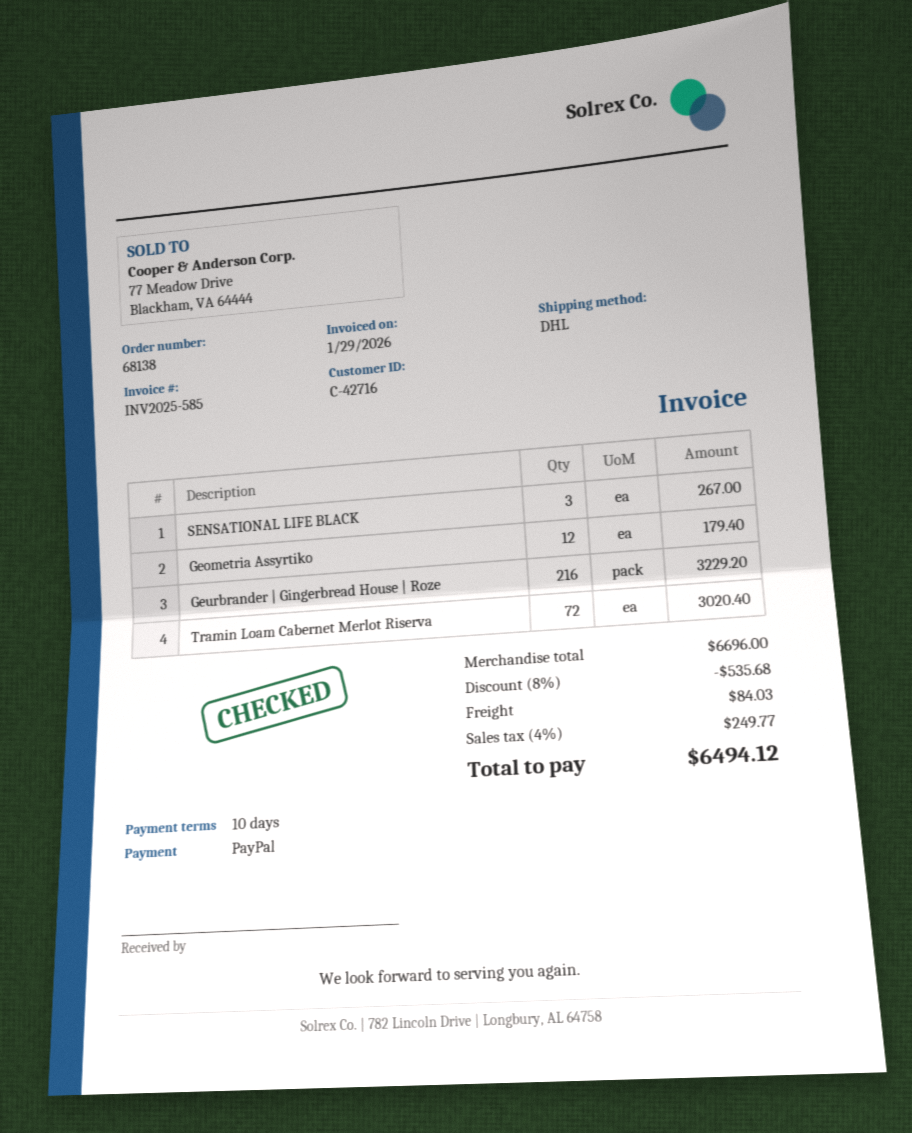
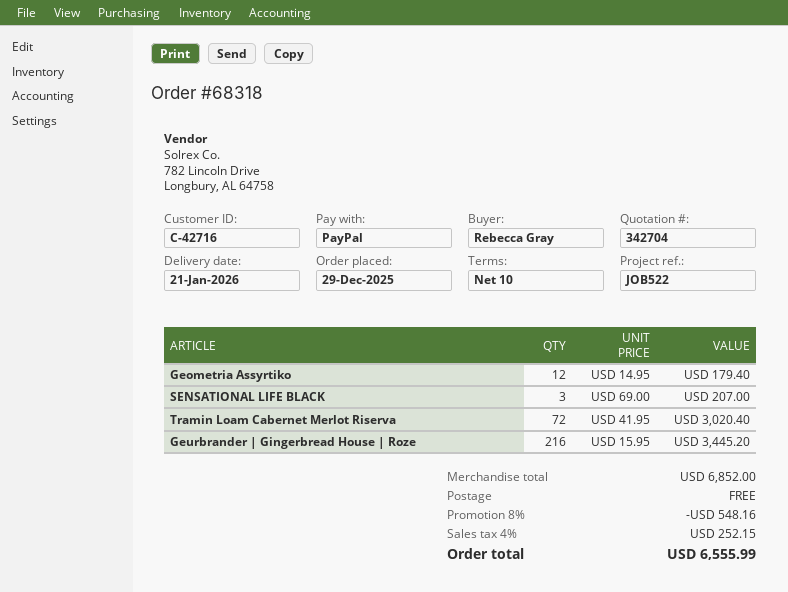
order number: 68138 -> 68318
SENSATIONAL LIFE BLACK: 3 for 267.00 -> 3 for 207.00
Geurbrander | Gingerbread House | Roze: 216 for 3229.20 -> 216 for 3445.20
subtotal: 6696.00 -> 6852.00
discount: 8% = 535.68 -> 8% = 548.16
shipping: 84.03 -> 0.00
tax: 4% = 249.77 -> 4% = 252.15
total: 6494.12 -> 6555.99

